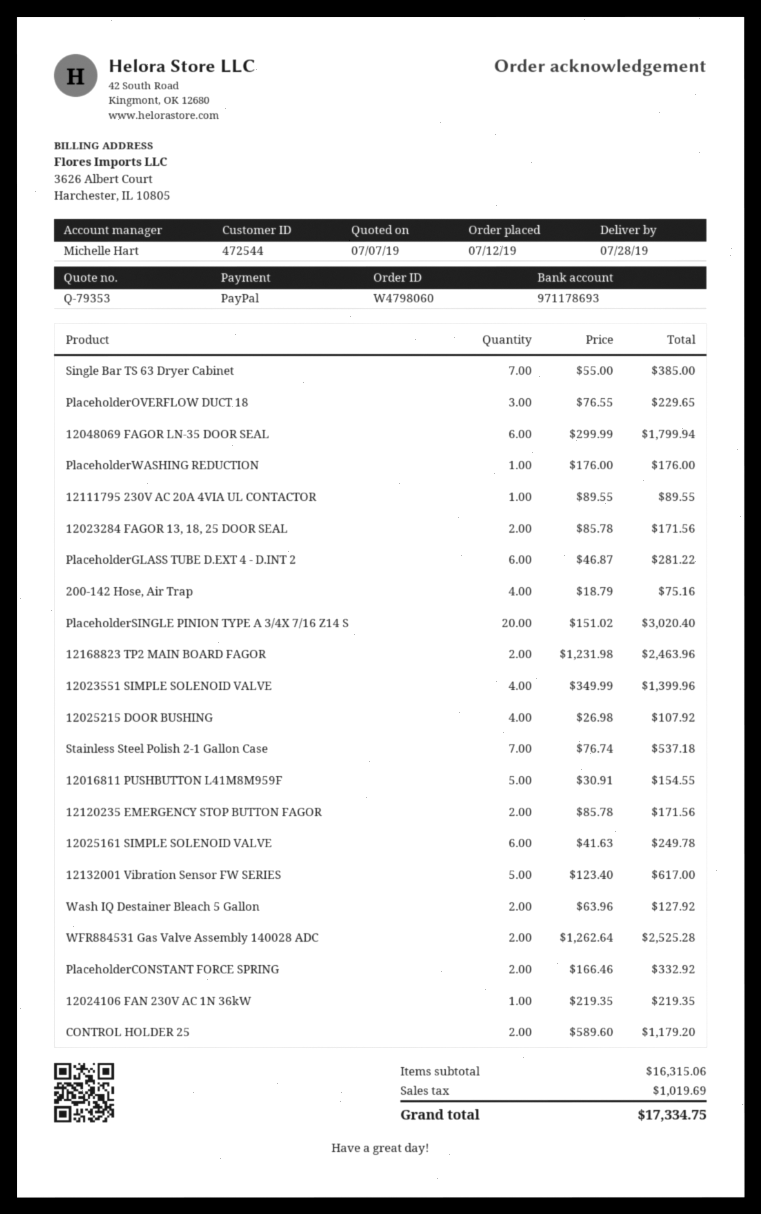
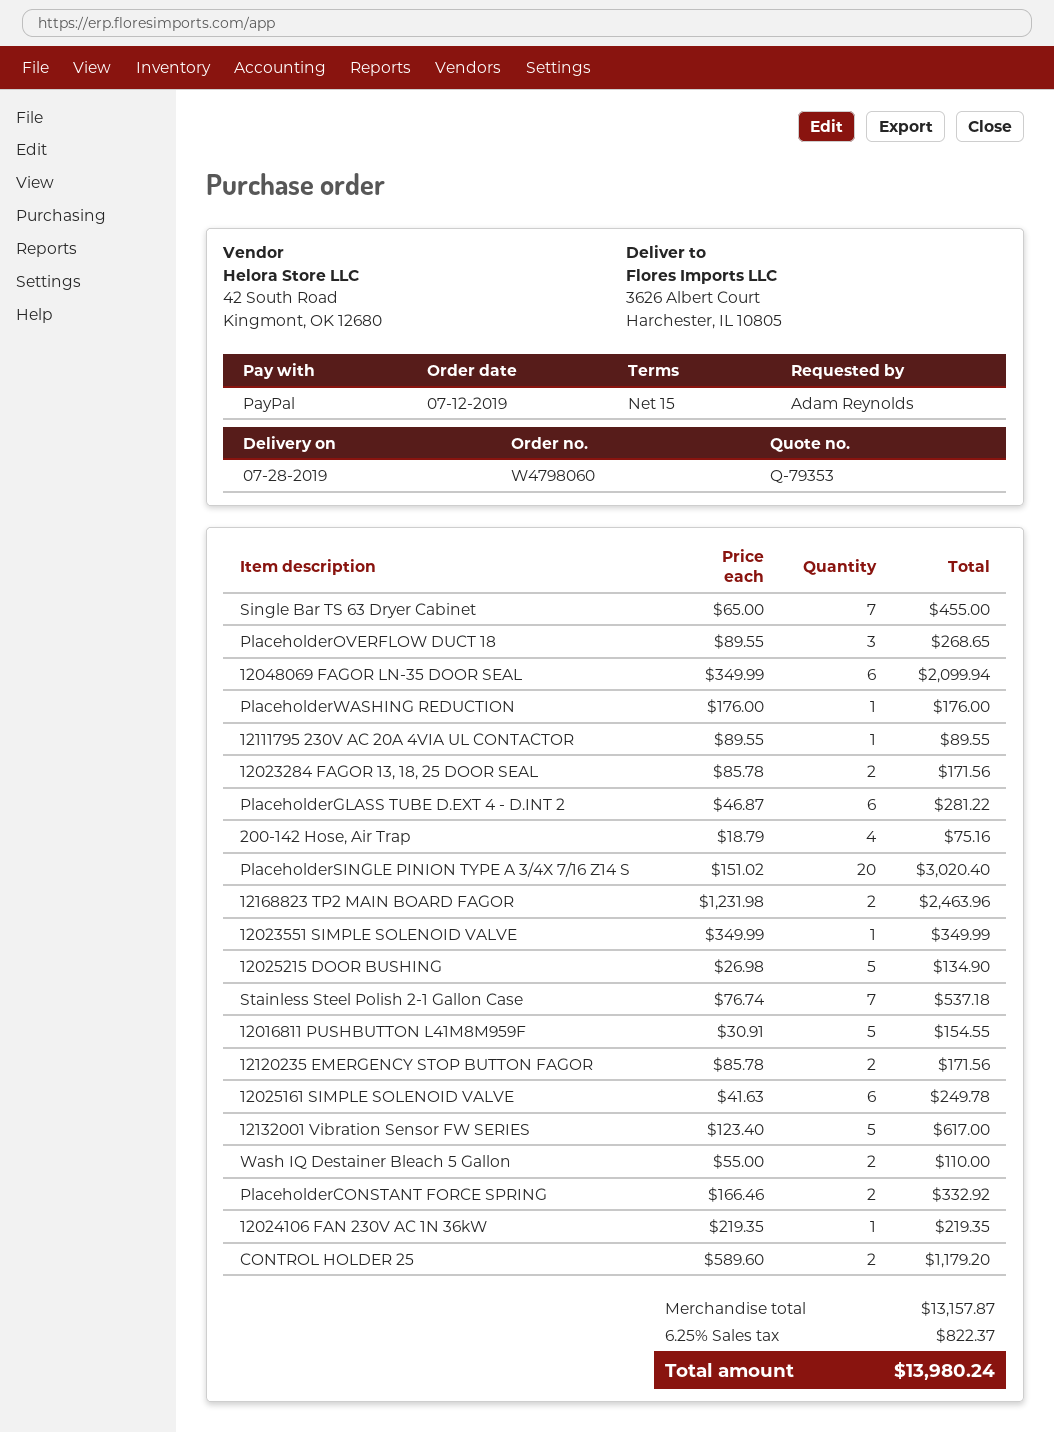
Single Bar TS 63 Dryer Cabinet: 7 x 55.00 = 385.00 -> 7 x 65.00 = 455.00
PlaceholderOVERFLOW DUCT 18: 3 x 76.55 = 229.65 -> 3 x 89.55 = 268.65
12048069 FAGOR LN-35 DOOR SEAL: 6 x 299.99 = 1799.94 -> 6 x 349.99 = 2099.94
12023551 SIMPLE SOLENOID VALVE: 4 x 349.99 = 1399.96 -> 1 x 349.99 = 349.99
12025215 DOOR BUSHING: 4 x 26.98 = 107.92 -> 5 x 26.98 = 134.90
Wash IQ Destainer Bleach 5 Gallon: 2 x 63.96 = 127.92 -> 2 x 55.00 = 110.00
WFR884531 Gas Valve Assembly 140028 ADC: 2 x 1262.64 = 2525.28 -> none
subtotal: 16315.06 -> 13157.87
tax: 1019.69 -> 822.37
total: 17334.75 -> 13980.24

